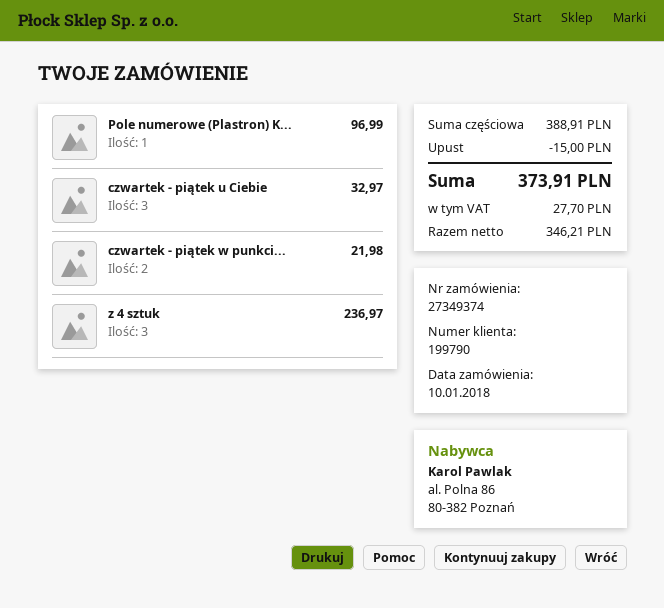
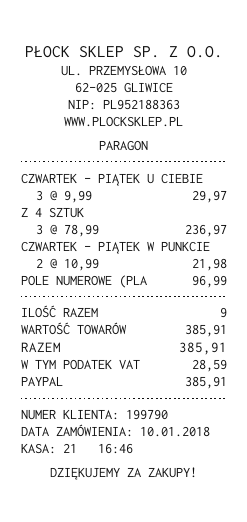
czwartek - piątek u Ciebie: 3 for 32.97 -> 3 for 29.97
subtotal: 388.91 -> 385.91
discount: 15.00 -> none
tax: 27.70 -> 28.59
total: 373.91 -> 385.91

